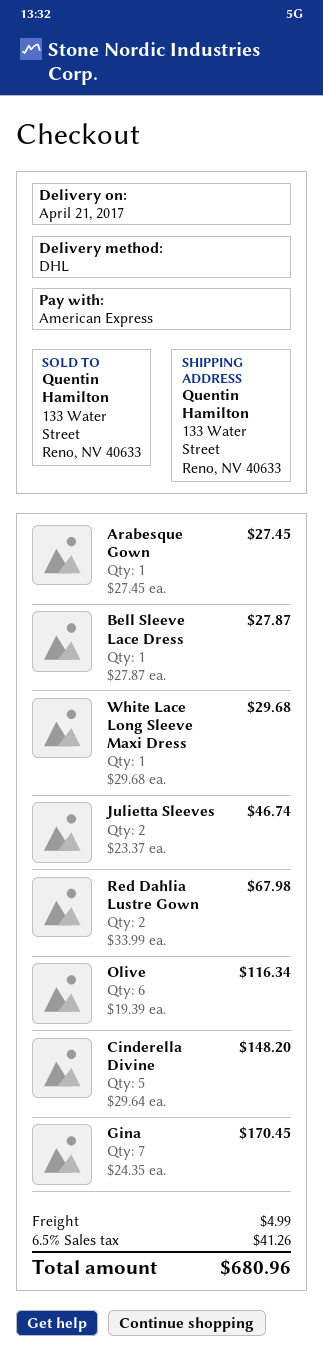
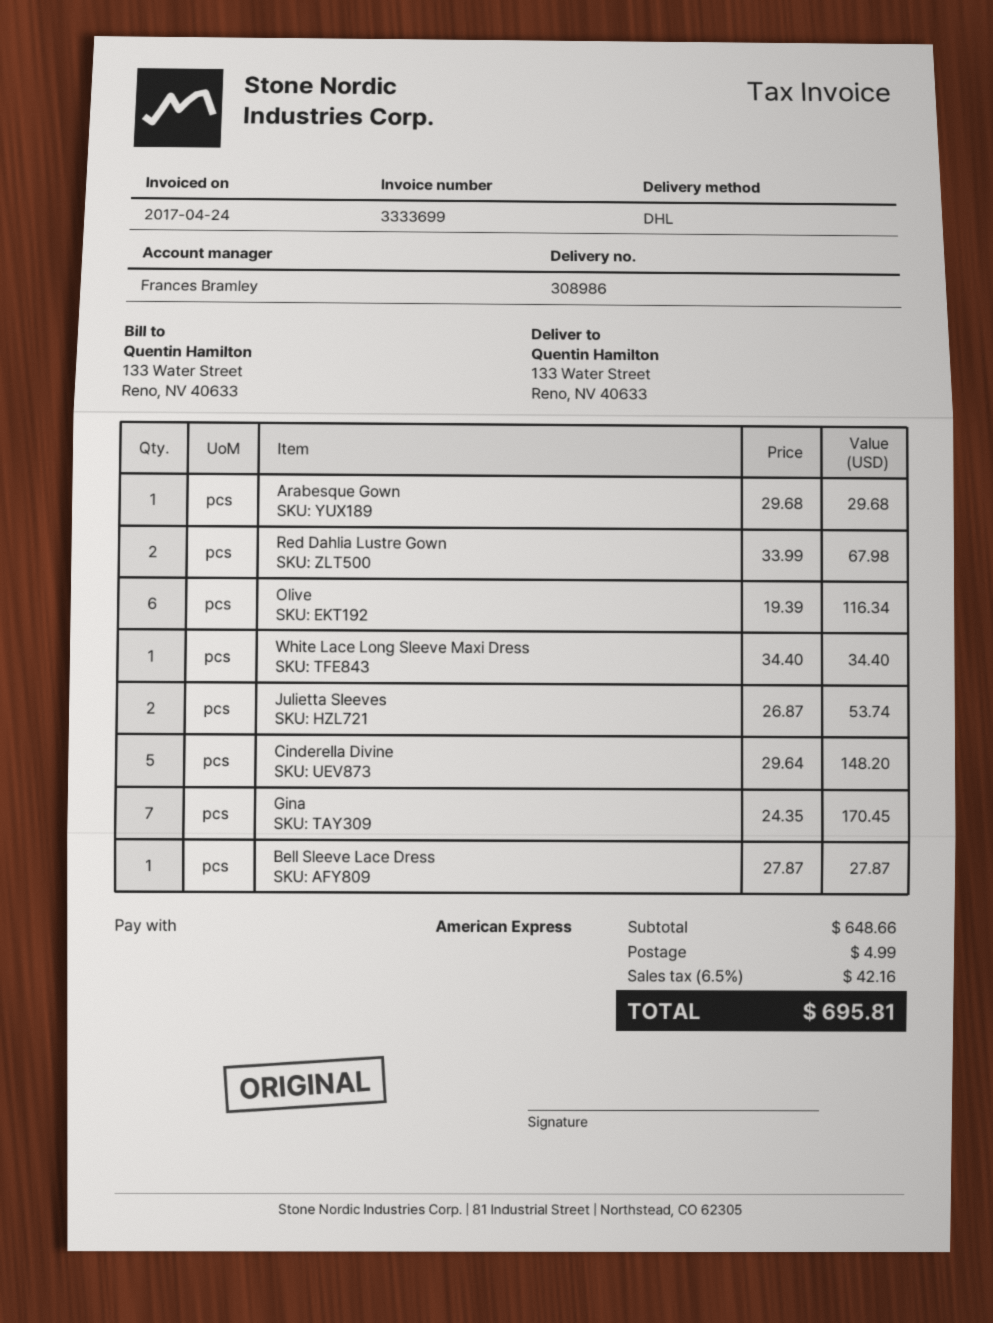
Arabesque Gown: 1 x 27.45 = 27.45 -> 1 x 29.68 = 29.68
White Lace Long Sleeve Maxi Dress: 1 x 29.68 = 29.68 -> 1 x 34.40 = 34.40
Julietta Sleeves: 2 x 23.37 = 46.74 -> 2 x 26.87 = 53.74
tax: 6.5% = 41.26 -> 6.5% = 42.16
total: 680.96 -> 695.81

